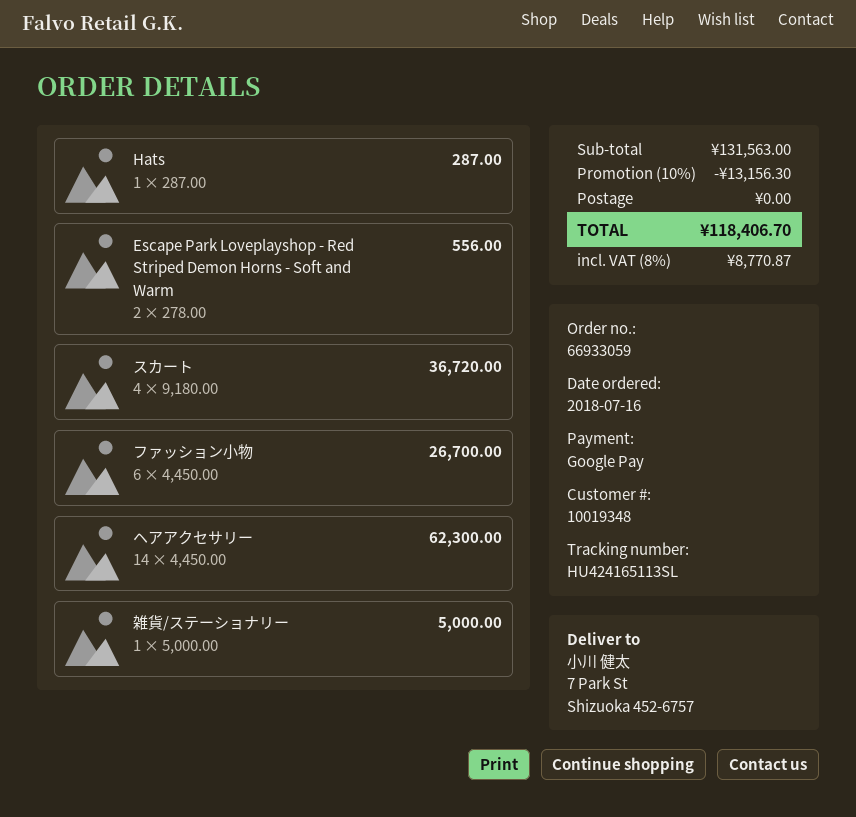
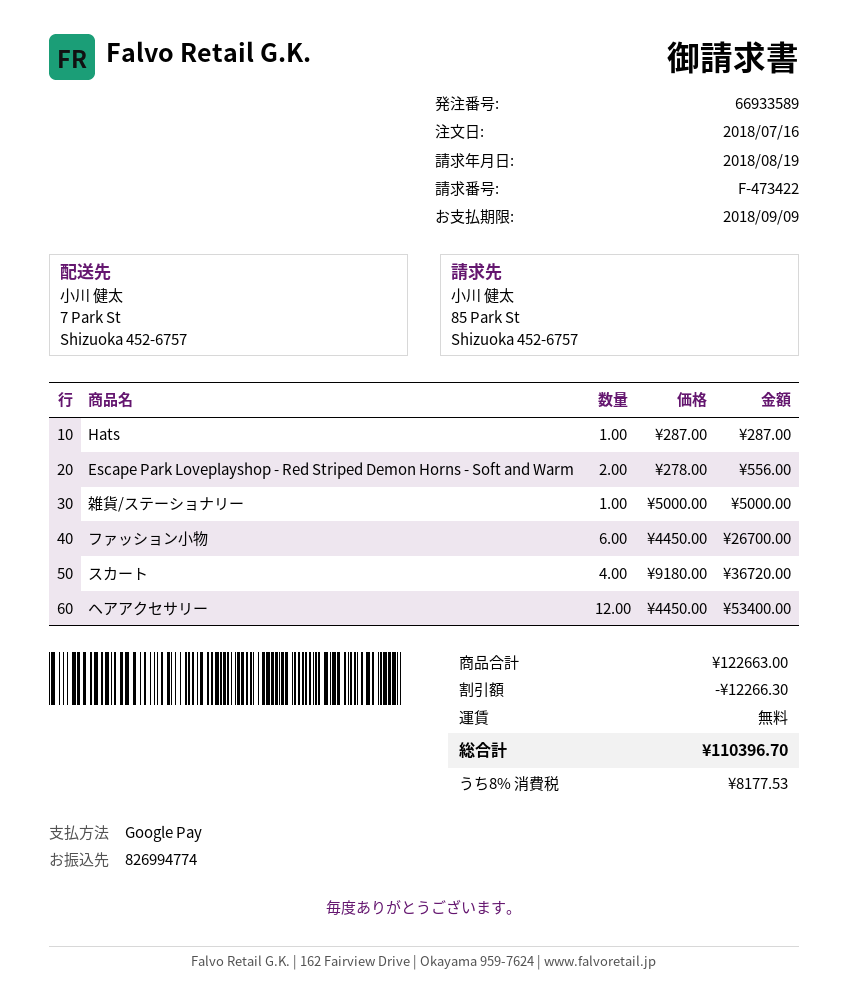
order number: 66933059 -> 66933589
ヘアアクセサリー: 14 x 4450.00 = 62300.00 -> 12 x 4450.00 = 53400.00
subtotal: 131563.00 -> 122663.00
discount: 13156.30 -> 12266.30
tax: 8% = 8770.87 -> 8% = 8177.53
total: 118406.70 -> 110396.70

